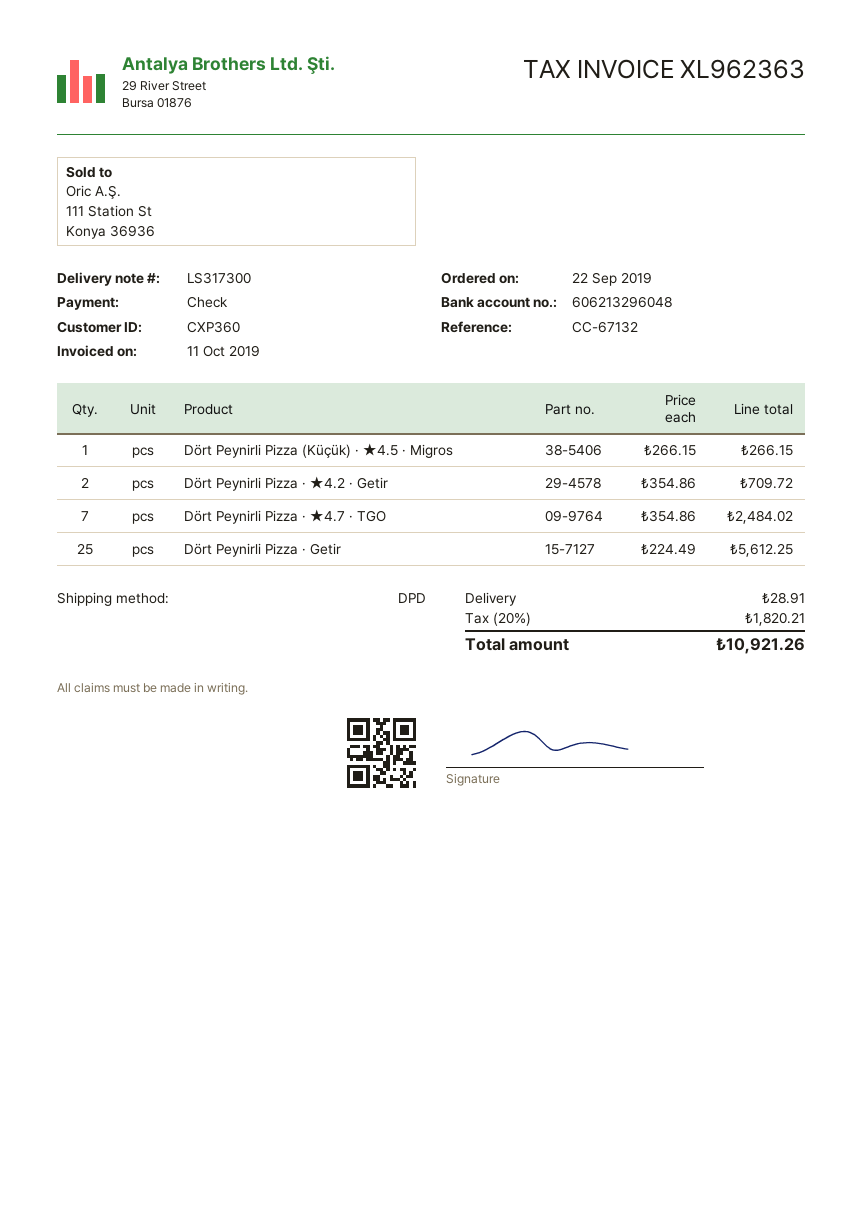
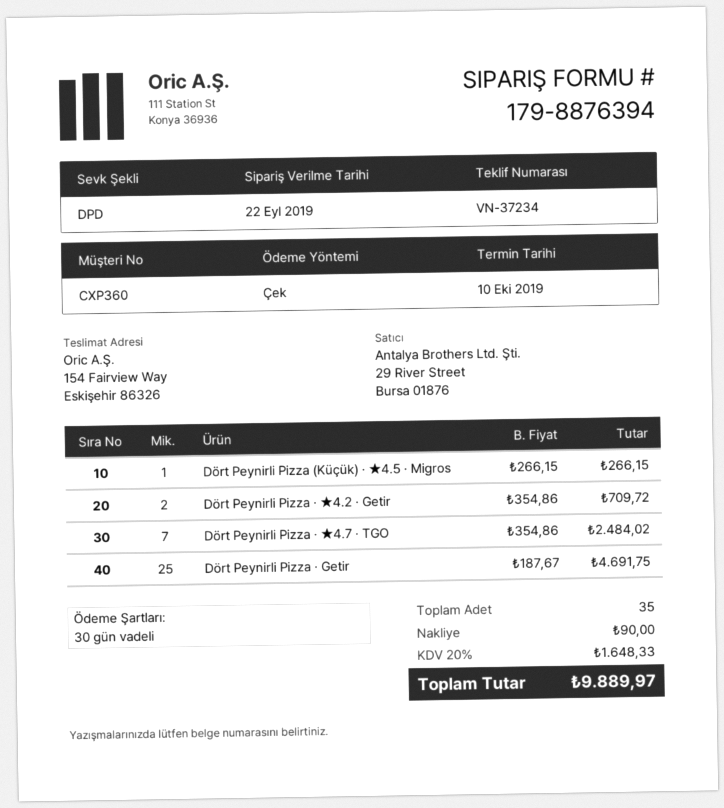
Dört Peynirli Pizza · Getir: 25 x 224.49 = 5612.25 -> 25 x 187.67 = 4691.75
shipping: 28.91 -> 90.00
tax: 20% = 1820.21 -> 20% = 1648.33
total: 10921.26 -> 9889.97

